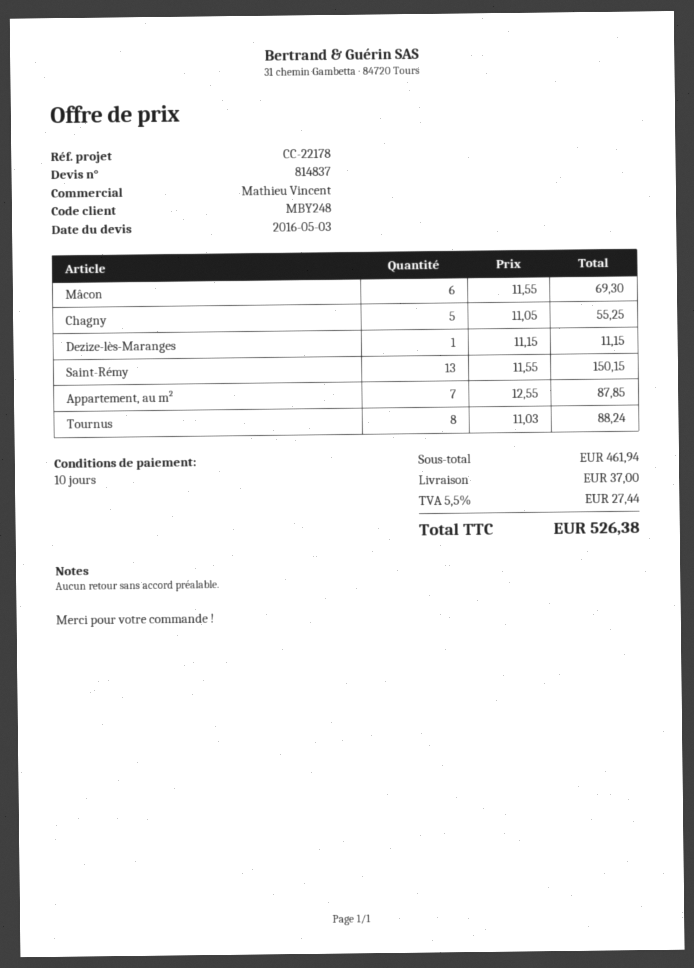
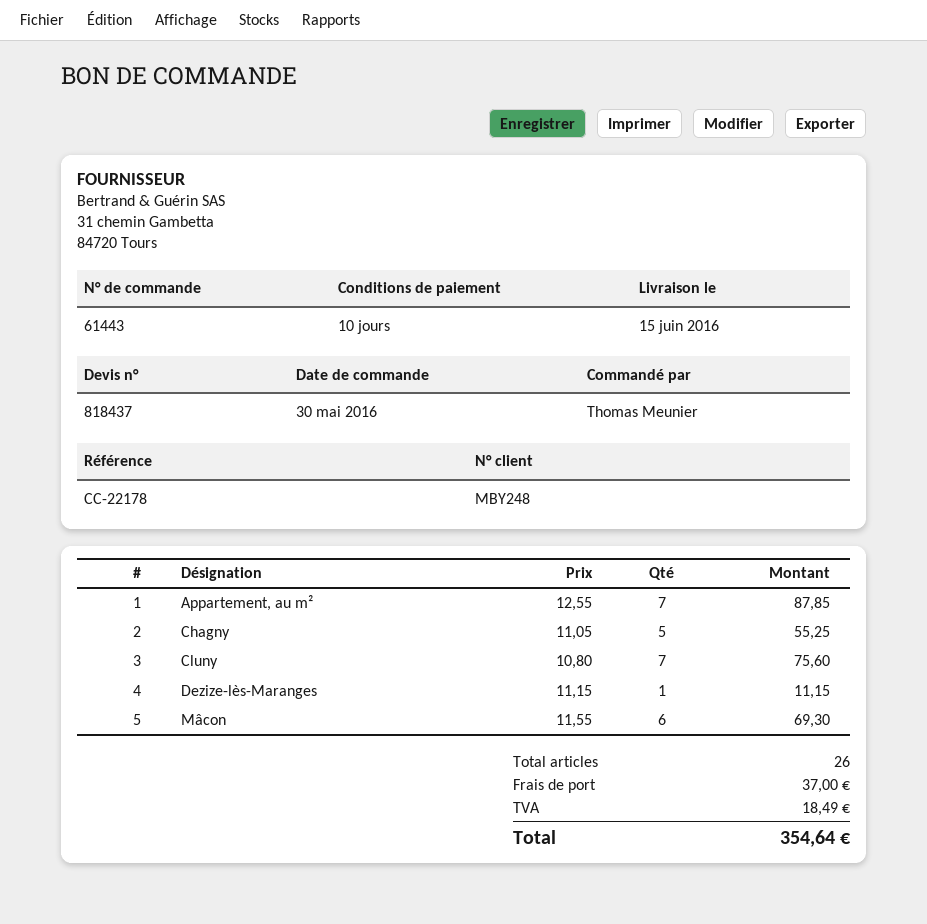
quote number: 814837 -> 818437
Saint-Rémy: 13 x 11.55 = 150.15 -> none
Tournus: 8 x 11.03 = 88.24 -> none
Cluny: none -> 7 x 10.80 = 75.60
tax: 27.44 -> 18.49
total: 526.38 -> 354.64

